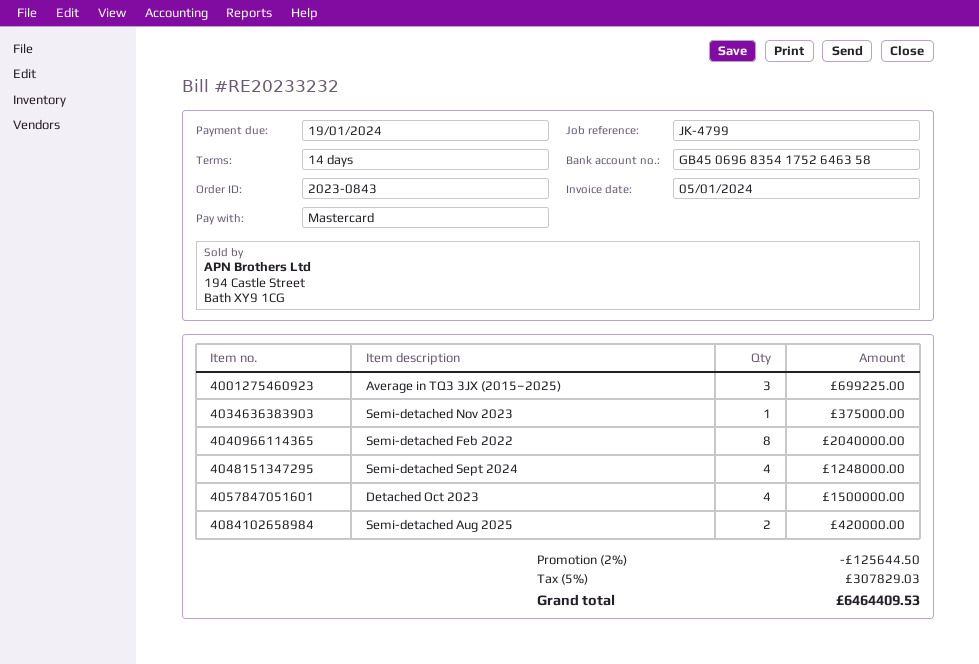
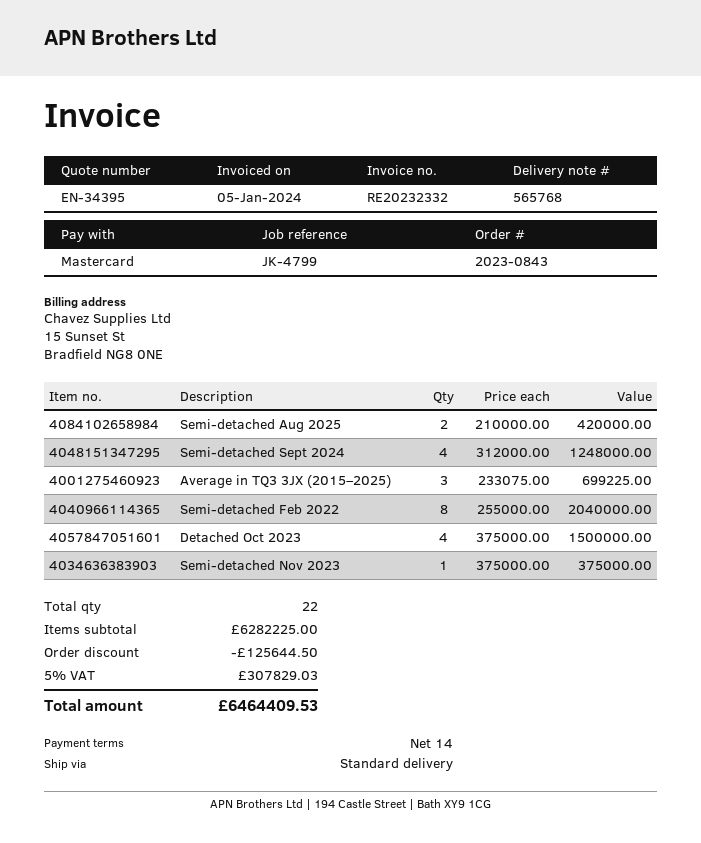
invoice number: RE20233232 -> RE20232332

